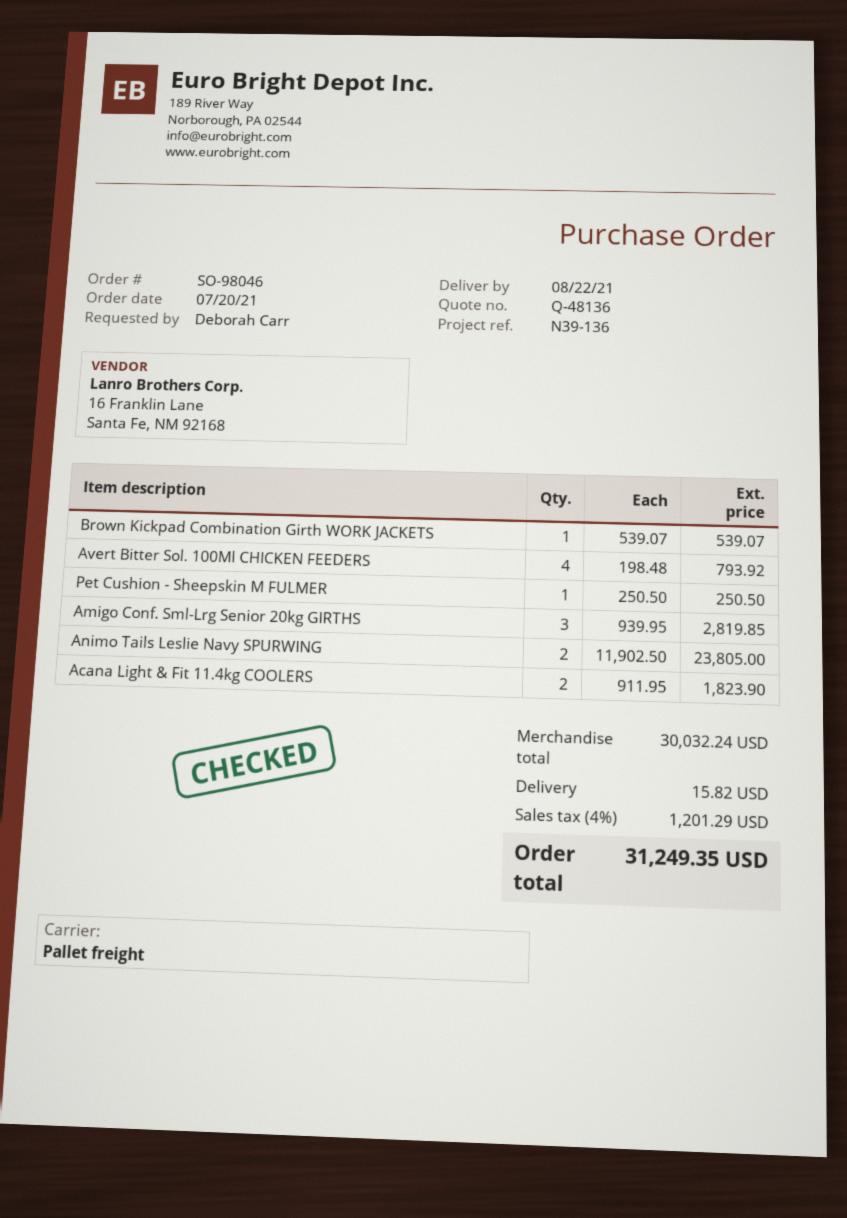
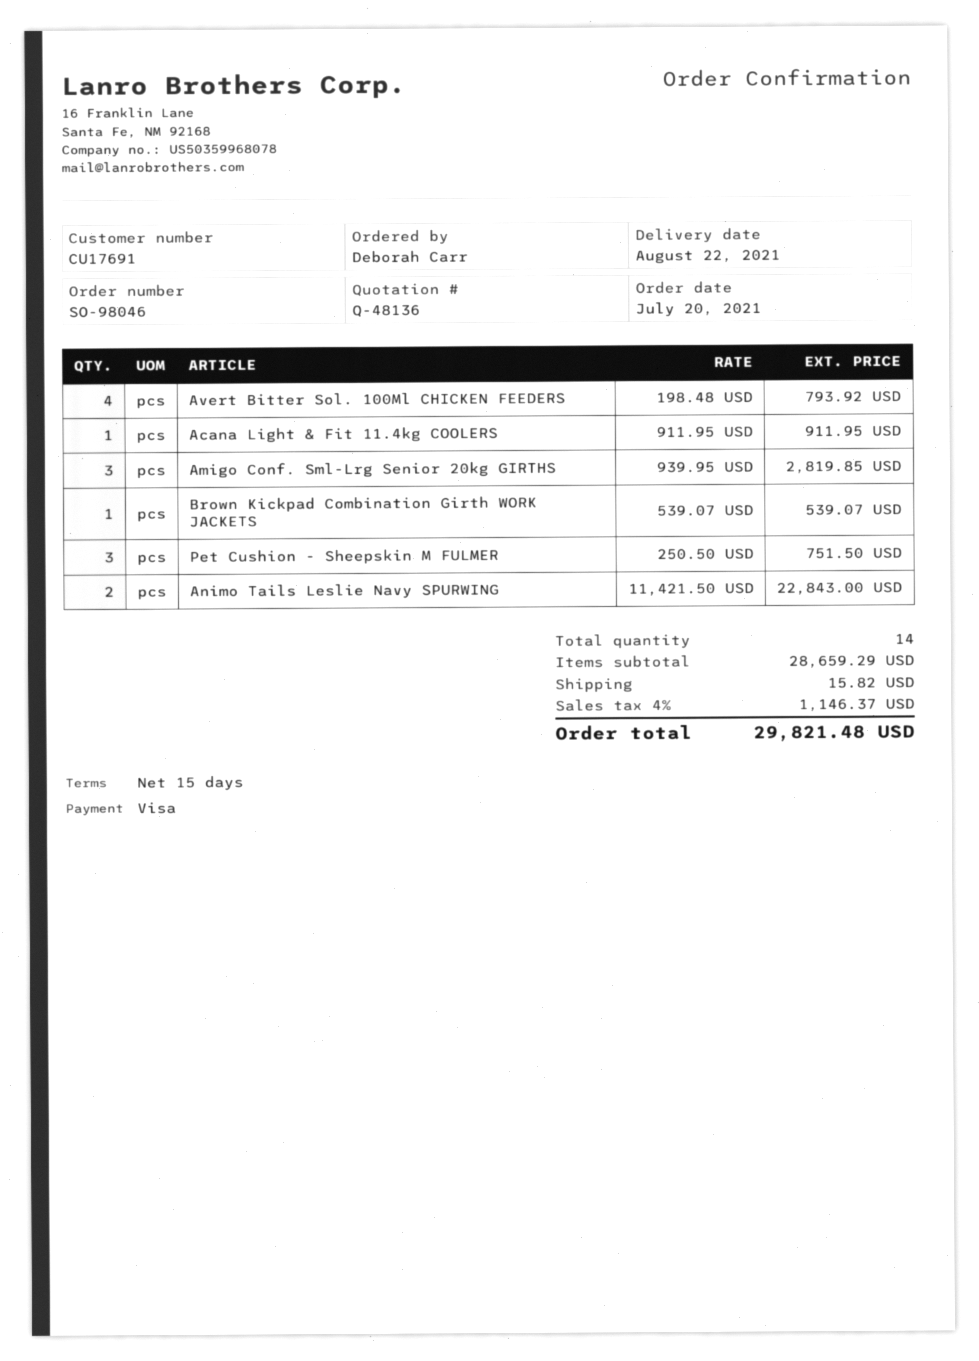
Pet Cushion - Sheepskin M FULMER: 1 x 250.50 = 250.50 -> 3 x 250.50 = 751.50
Animo Tails Leslie Navy SPURWING: 2 x 11902.50 = 23805.00 -> 2 x 11421.50 = 22843.00
Acana Light & Fit 11.4kg COOLERS: 2 x 911.95 = 1823.90 -> 1 x 911.95 = 911.95
subtotal: 30032.24 -> 28659.29
tax: 4% = 1201.29 -> 4% = 1146.37
total: 31249.35 -> 29821.48

